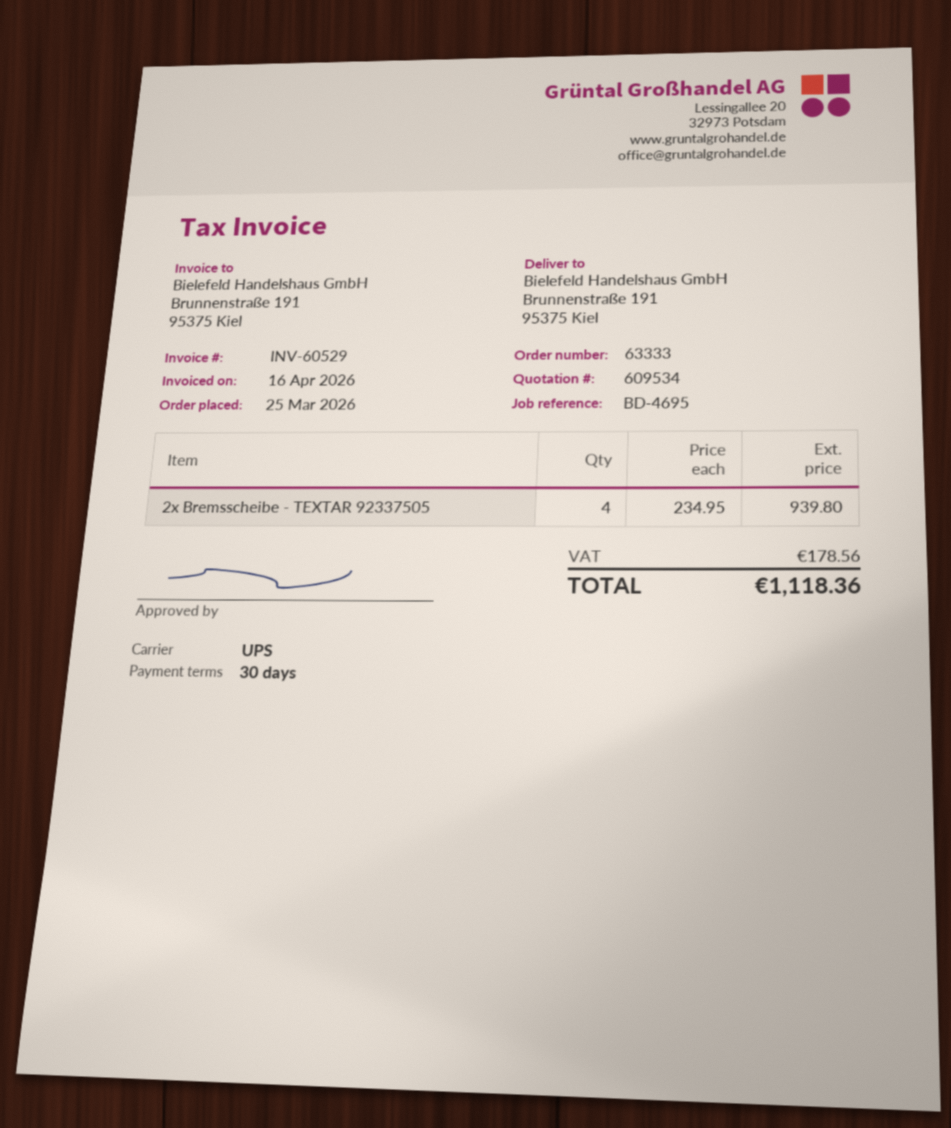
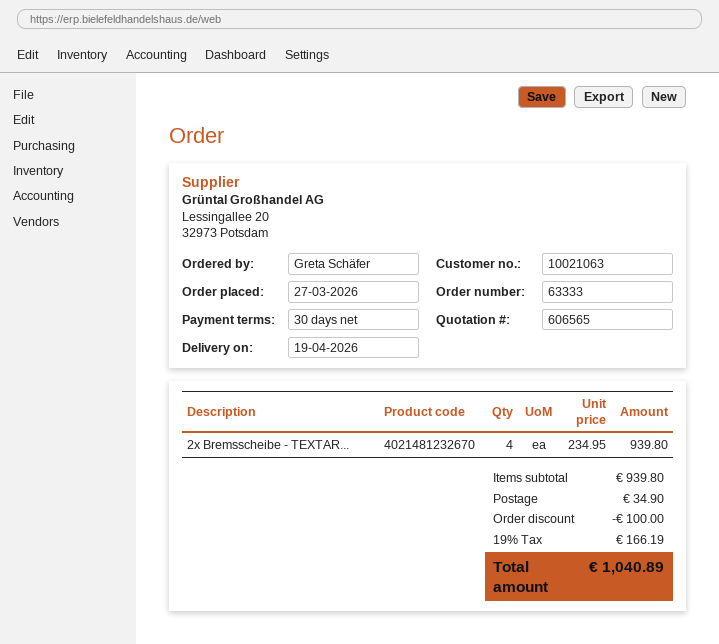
quote number: 609534 -> 606565
order date: 2026-03-25 -> 2026-03-27
discount: none -> 100.00
shipping: none -> 34.90
tax: 178.56 -> 166.19
total: 1118.36 -> 1040.89

